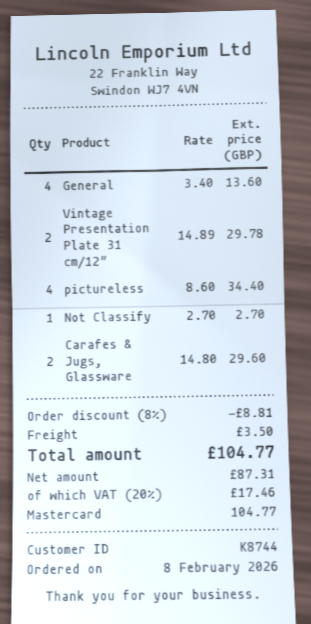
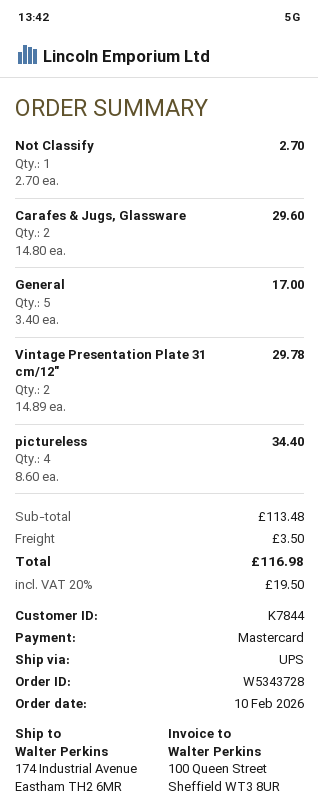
order date: 2026-02-08 -> 2026-02-10
customer number: K8744 -> K7844
General: 4 x 3.40 = 13.60 -> 5 x 3.40 = 17.00
discount: 8% = 8.81 -> none
tax: 20% = 17.46 -> 20% = 19.50
total: 104.77 -> 116.98

